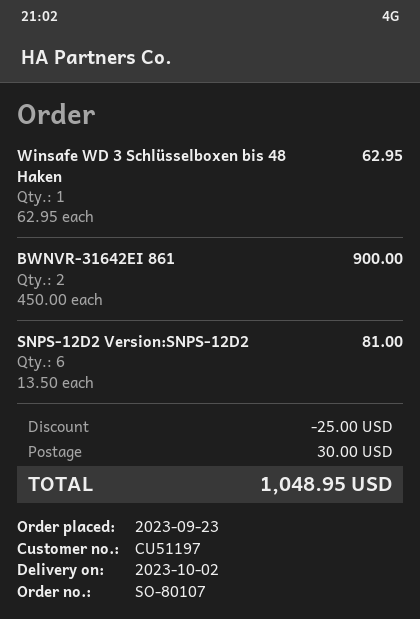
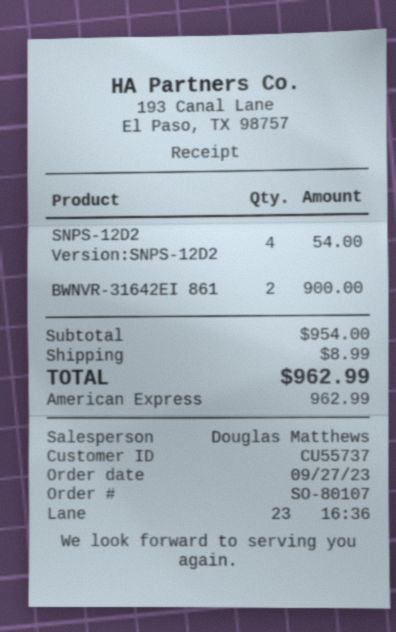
order date: 2023-09-23 -> 2023-09-27
customer number: CU51197 -> CU55737
Winsafe WD 3 Schlüsselboxen bis 48 Haken: 1 for 62.95 -> none
SNPS-12D2 Version:SNPS-12D2: 6 for 81.00 -> 4 for 54.00
discount: 25.00 -> none
shipping: 30.00 -> 8.99
total: 1048.95 -> 962.99

